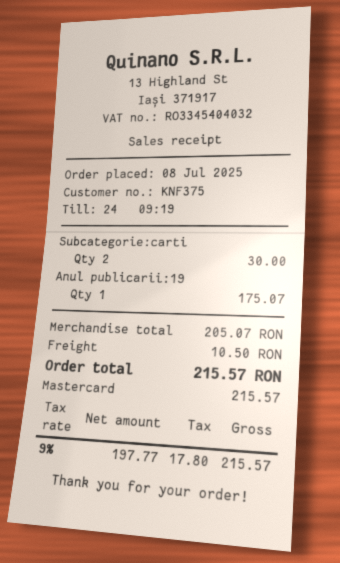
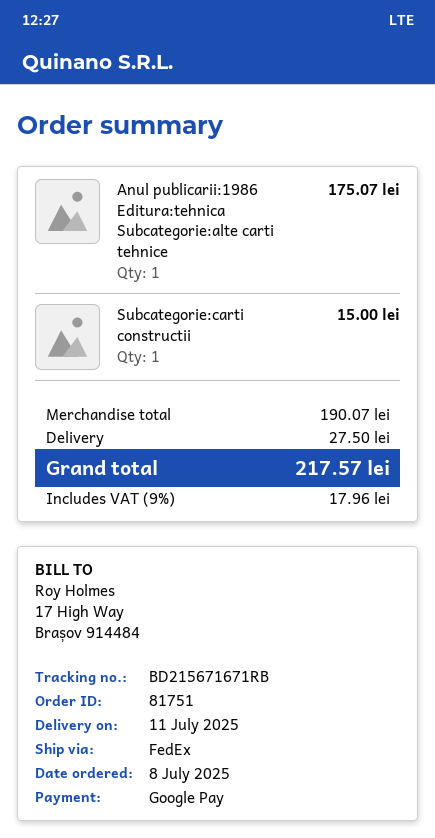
payment method: Mastercard -> Google Pay
Subcategorie:carti: 2 for 30.00 -> 1 for 15.00
subtotal: 205.07 -> 190.07
shipping: 10.50 -> 27.50
tax: 9% = 17.80 -> 9% = 17.96
total: 215.57 -> 217.57

